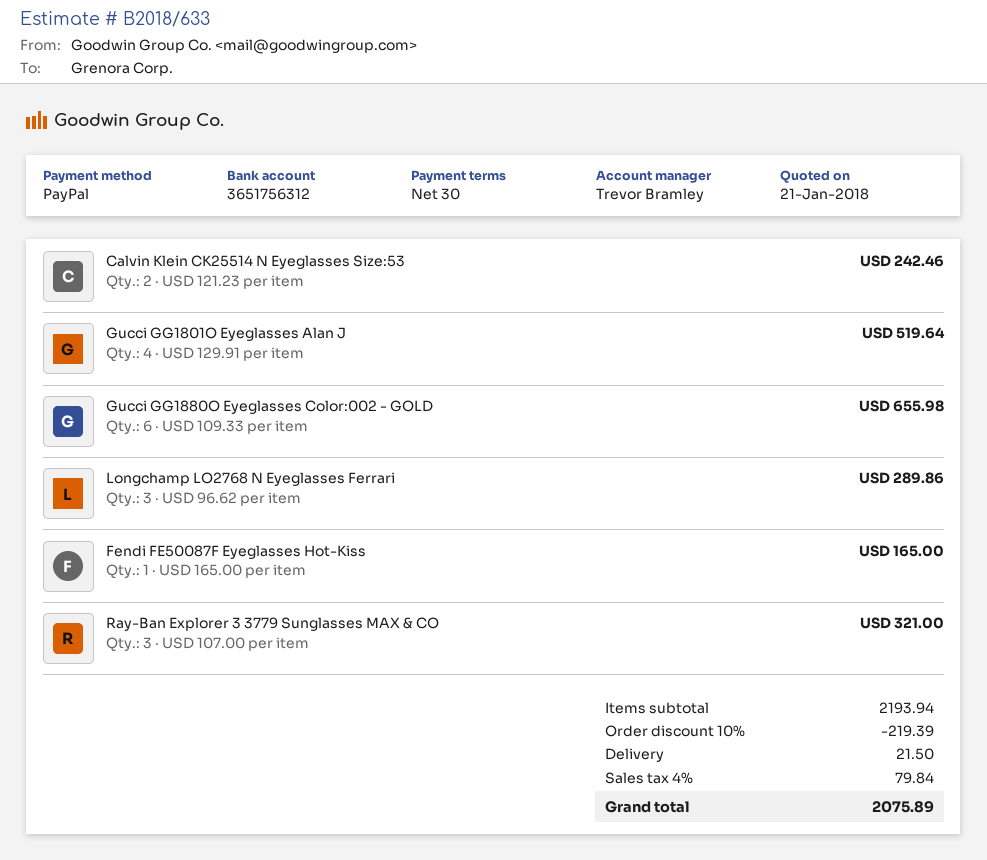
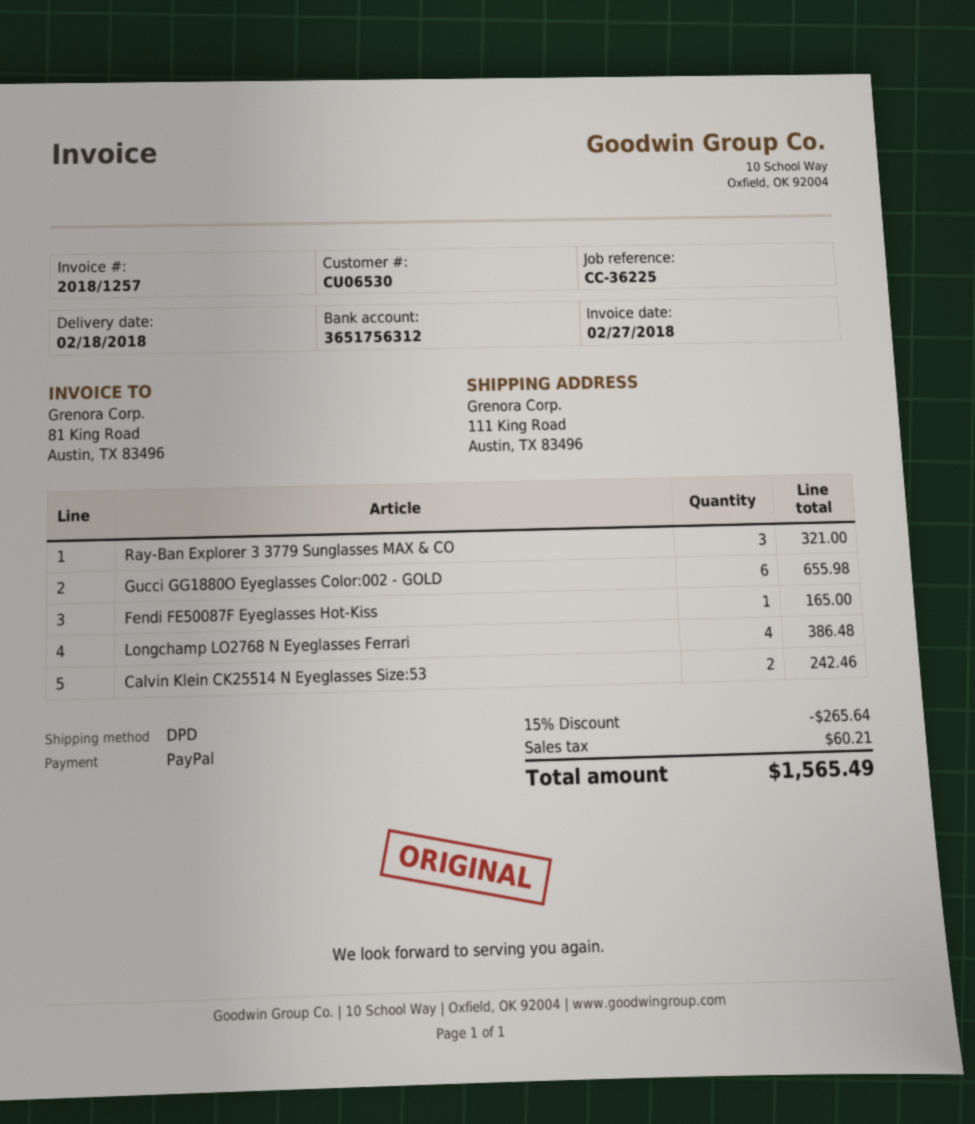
Gucci GG1801O Eyeglasses Alan J: 4 for 519.64 -> none
Longchamp LO2768 N Eyeglasses Ferrari: 3 for 289.86 -> 4 for 386.48
discount: 10% = 219.39 -> 15% = 265.64
shipping: 21.50 -> none
tax: 79.84 -> 60.21
total: 2075.89 -> 1565.49

